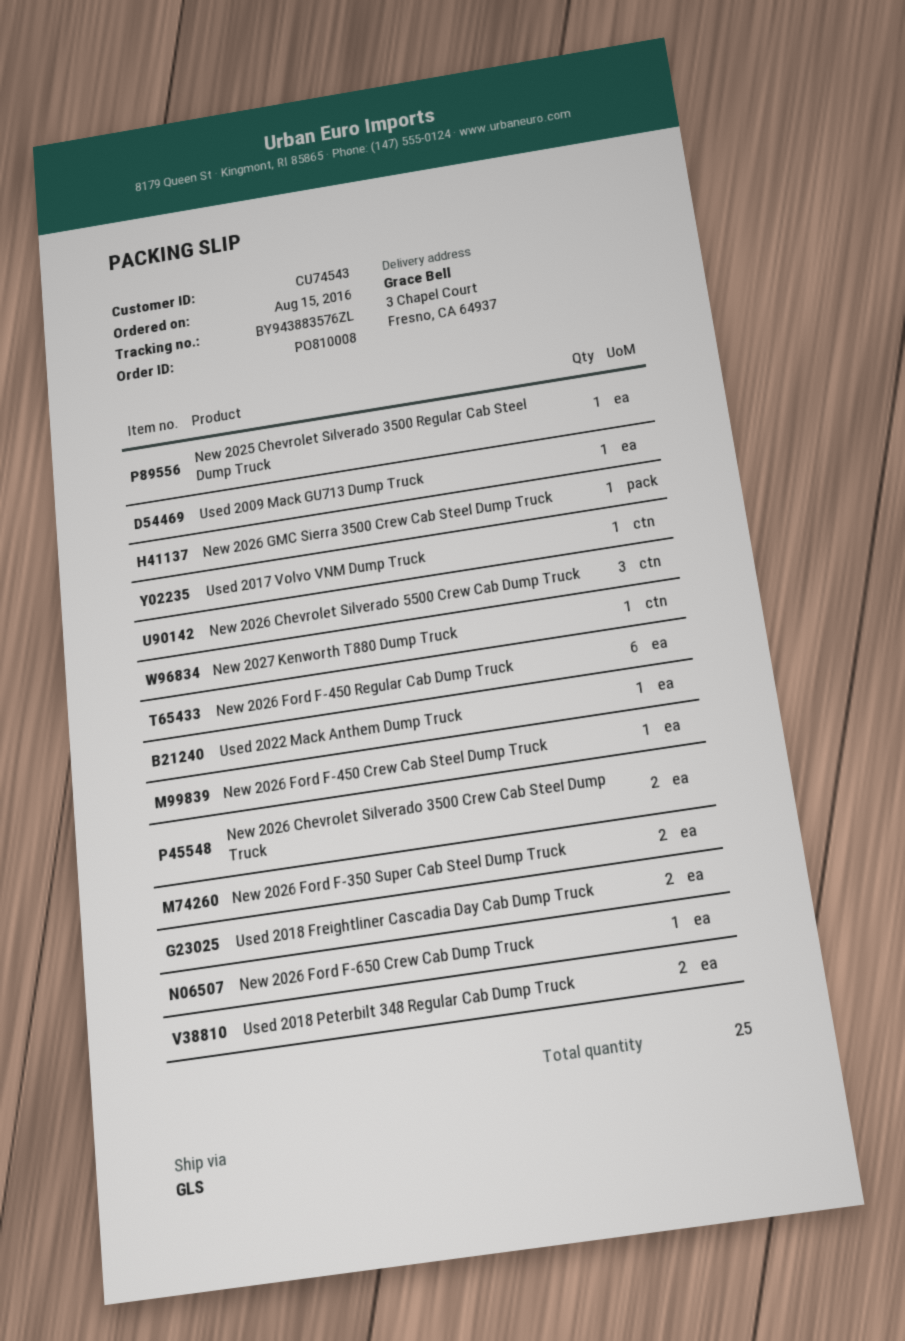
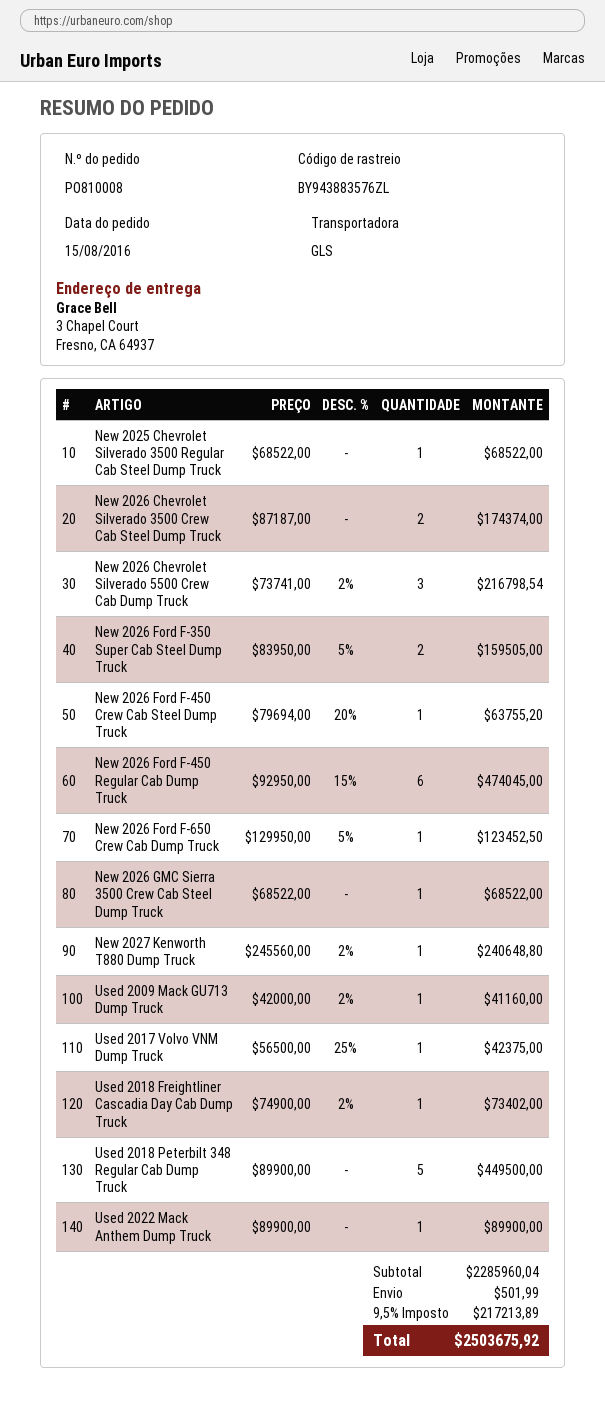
Used 2018 Freightliner Cascadia Day Cab Dump Truck: 2 -> 1
Used 2018 Peterbilt 348 Regular Cab Dump Truck: 2 -> 5

